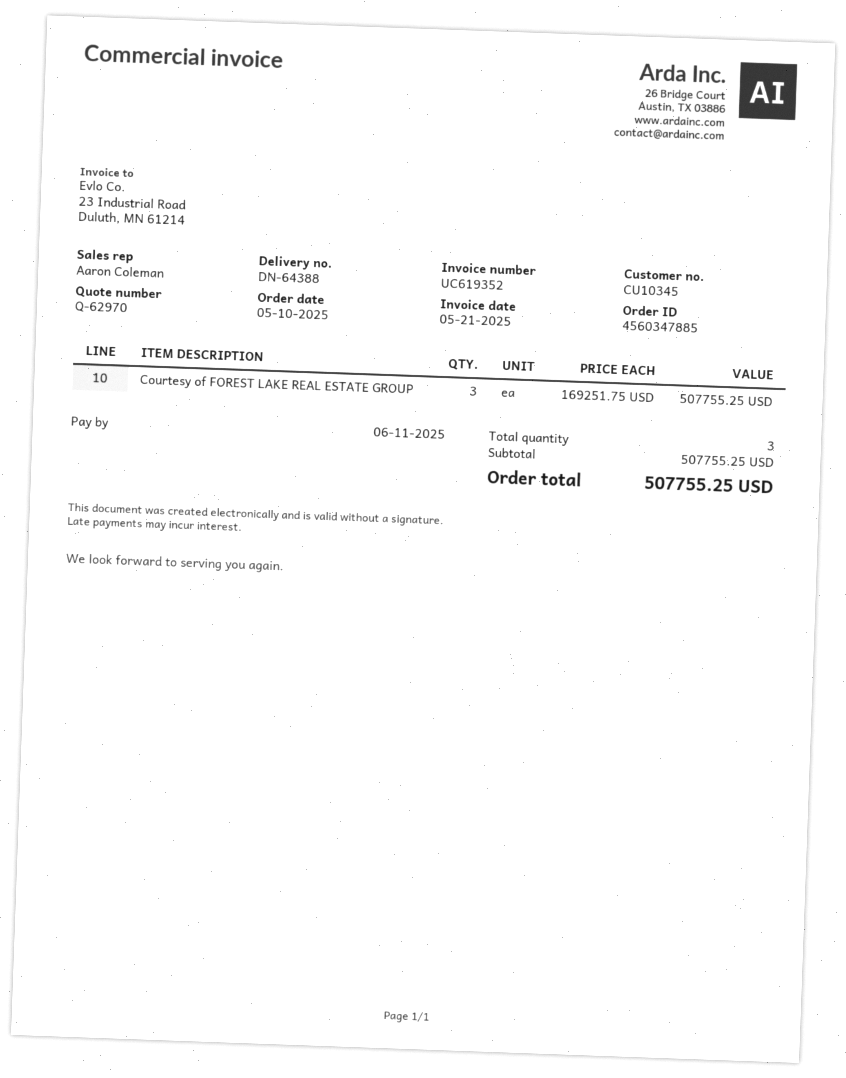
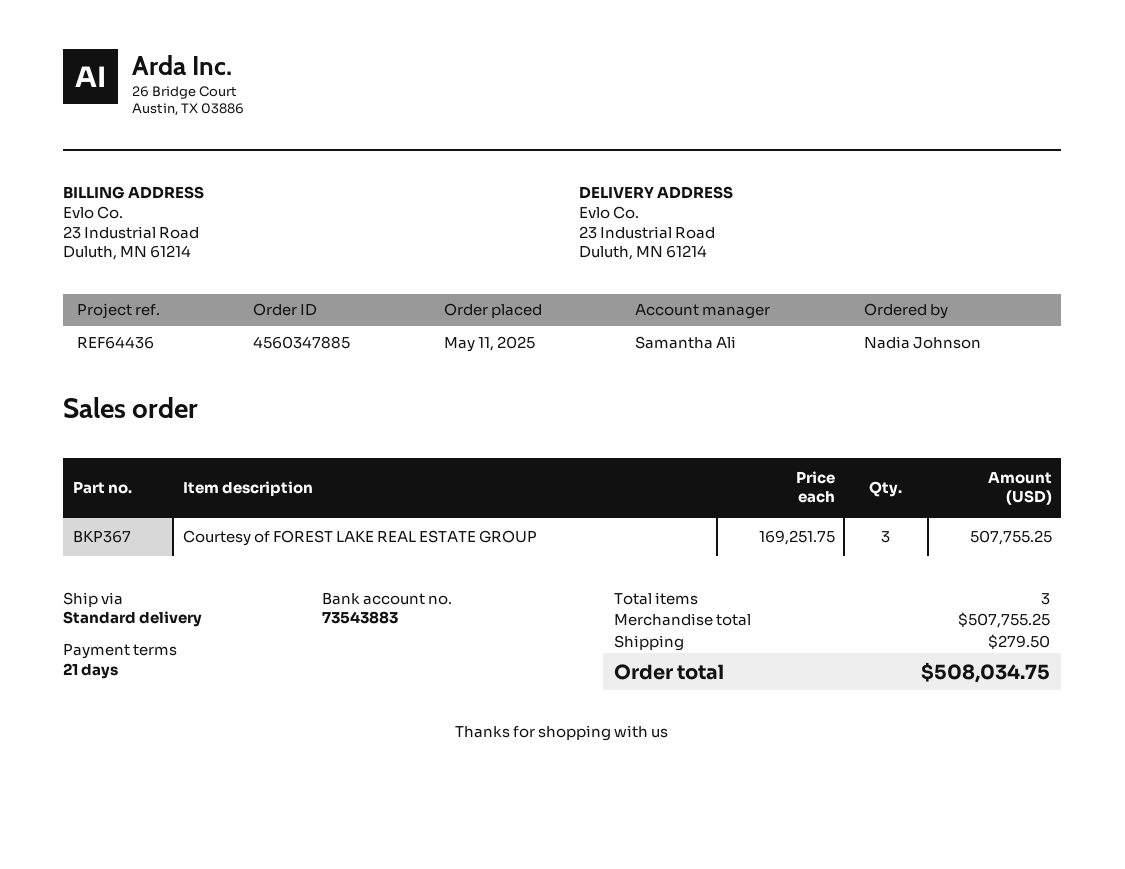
order date: 2025-05-10 -> 2025-05-11
sales rep: Aaron Coleman -> Samantha Ali
shipping: none -> 279.50
total: 507755.25 -> 508034.75

